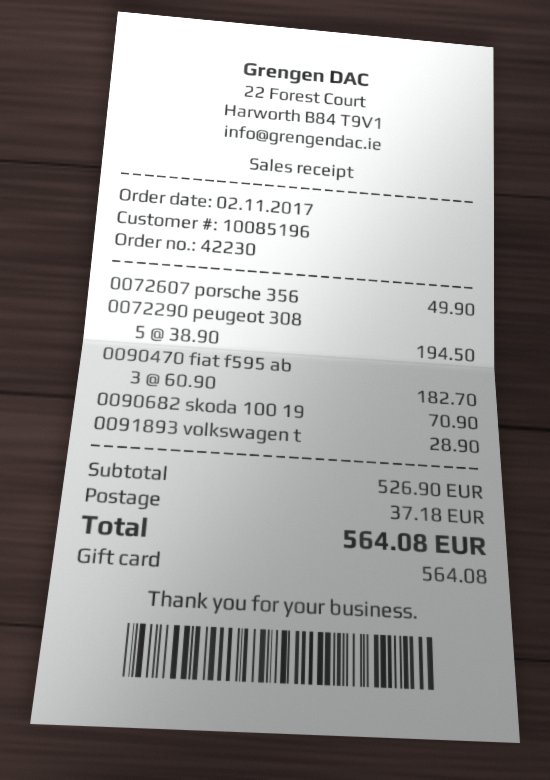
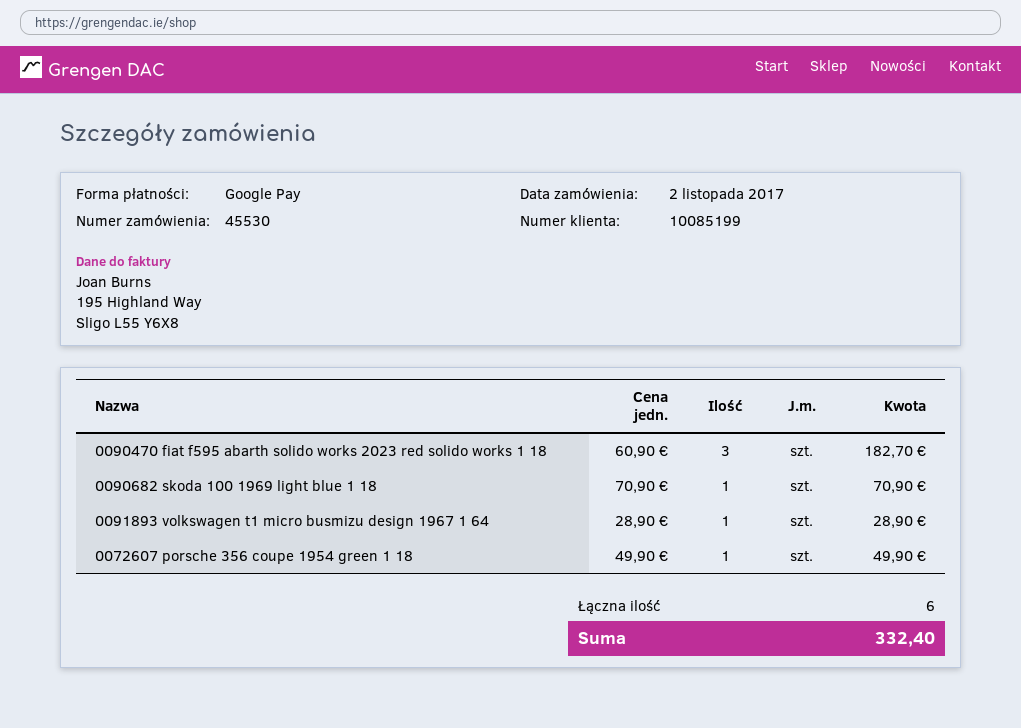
order number: 42230 -> 45530
customer number: 10085196 -> 10085199
payment method: gift card -> Google Pay
0072290 peugeot 308: 5 x 38.90 = 194.50 -> none
shipping: 37.18 -> none
total: 564.08 -> 332.40

